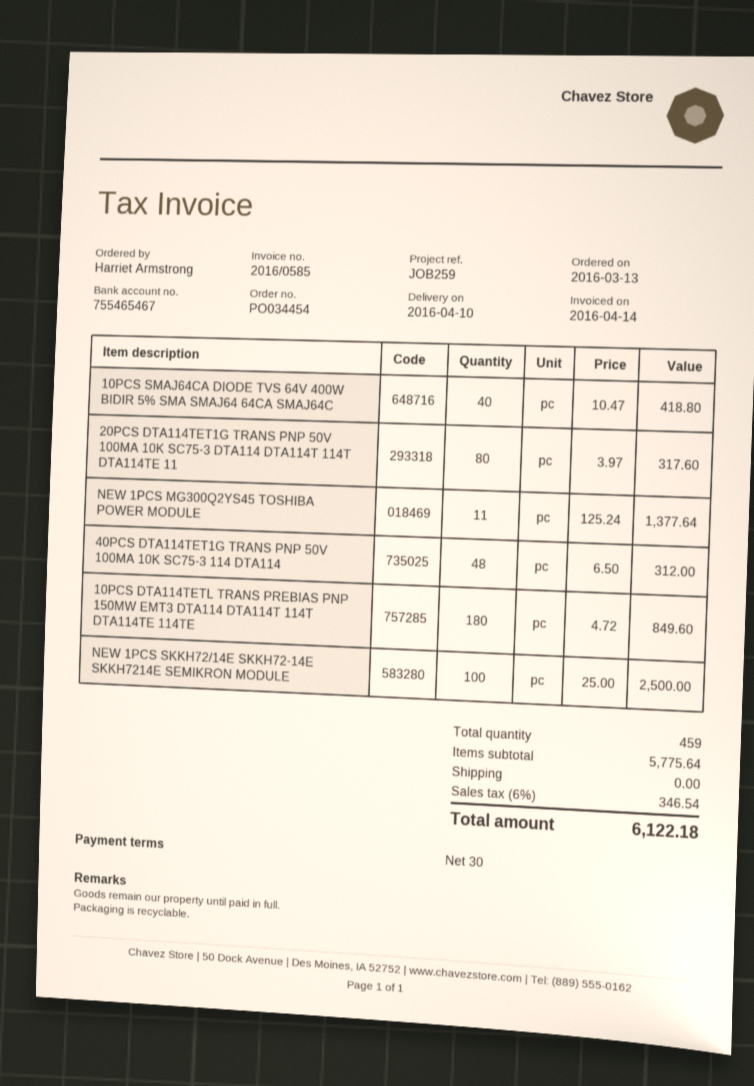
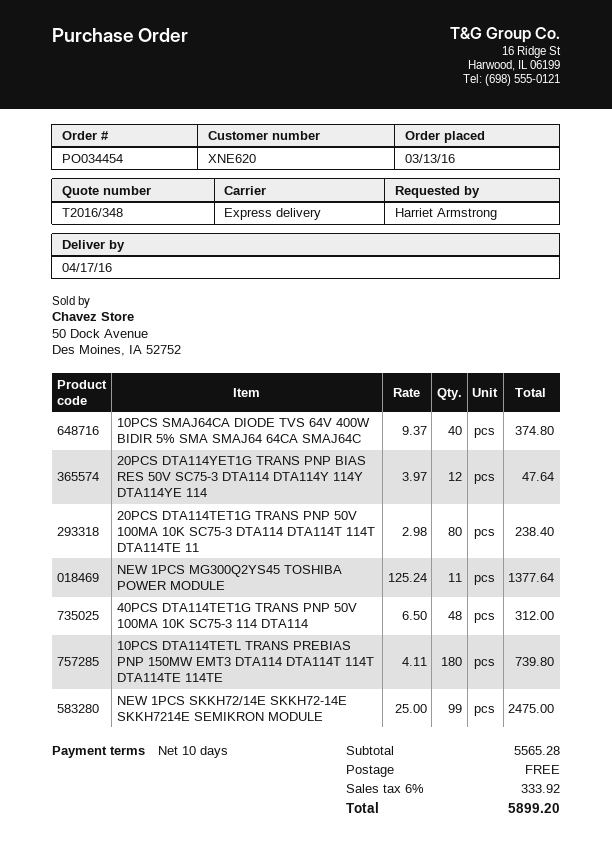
delivery date: 2016-04-10 -> 2016-04-17
payment terms: 30 days -> 10 days
10PCS SMAJ64CA DIODE TVS 64V 400W BIDIR 5% SMA SMAJ64 64CA SMAJ64C: 40 x 10.47 = 418.80 -> 40 x 9.37 = 374.80
20PCS DTA114TET1G TRANS PNP 50V 100MA 10K SC75-3 DTA114 DTA114T 114T DTA114TE 11: 80 x 3.97 = 317.60 -> 80 x 2.98 = 238.40
10PCS DTA114TETL TRANS PREBIAS PNP 150MW EMT3 DTA114 DTA114T 114T DTA114TE 114TE: 180 x 4.72 = 849.60 -> 180 x 4.11 = 739.80
NEW 1PCS SKKH72/14E SKKH72-14E SKKH7214E SEMIKRON MODULE: 100 x 25.00 = 2500.00 -> 99 x 25.00 = 2475.00
20PCS DTA114YET1G TRANS PNP BIAS RES 50V SC75-3 DTA114 DTA114Y 114Y DTA114YE 114: none -> 12 x 3.97 = 47.64
subtotal: 5775.64 -> 5565.28
tax: 6% = 346.54 -> 6% = 333.92
total: 6122.18 -> 5899.20

